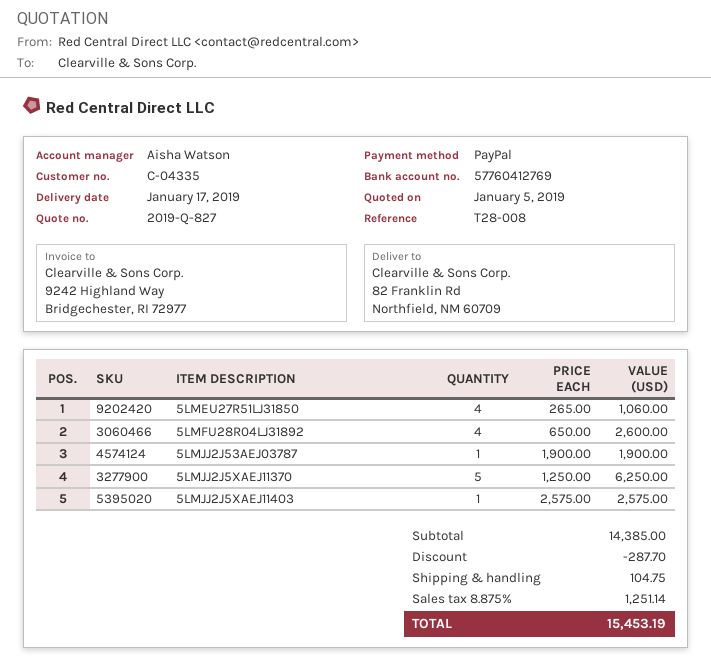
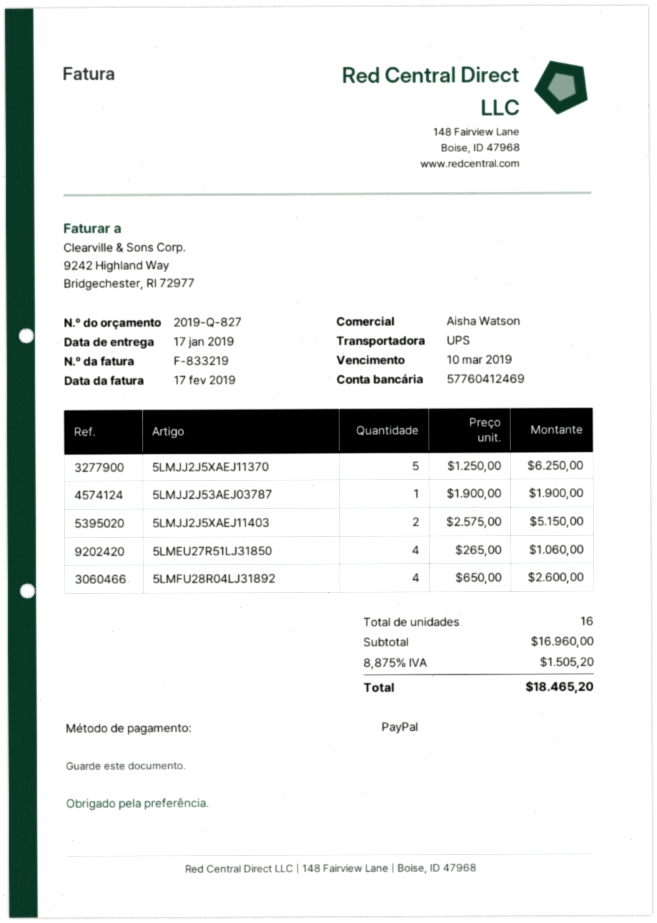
bank account: 57760412769 -> 57760412469
5LMJJ2J5XAEJ11403: 1 x 2575.00 = 2575.00 -> 2 x 2575.00 = 5150.00
subtotal: 14385.00 -> 16960.00
discount: 287.70 -> none
shipping: 104.75 -> none
tax: 8.875% = 1251.14 -> 8.875% = 1505.20
total: 15453.19 -> 18465.20

